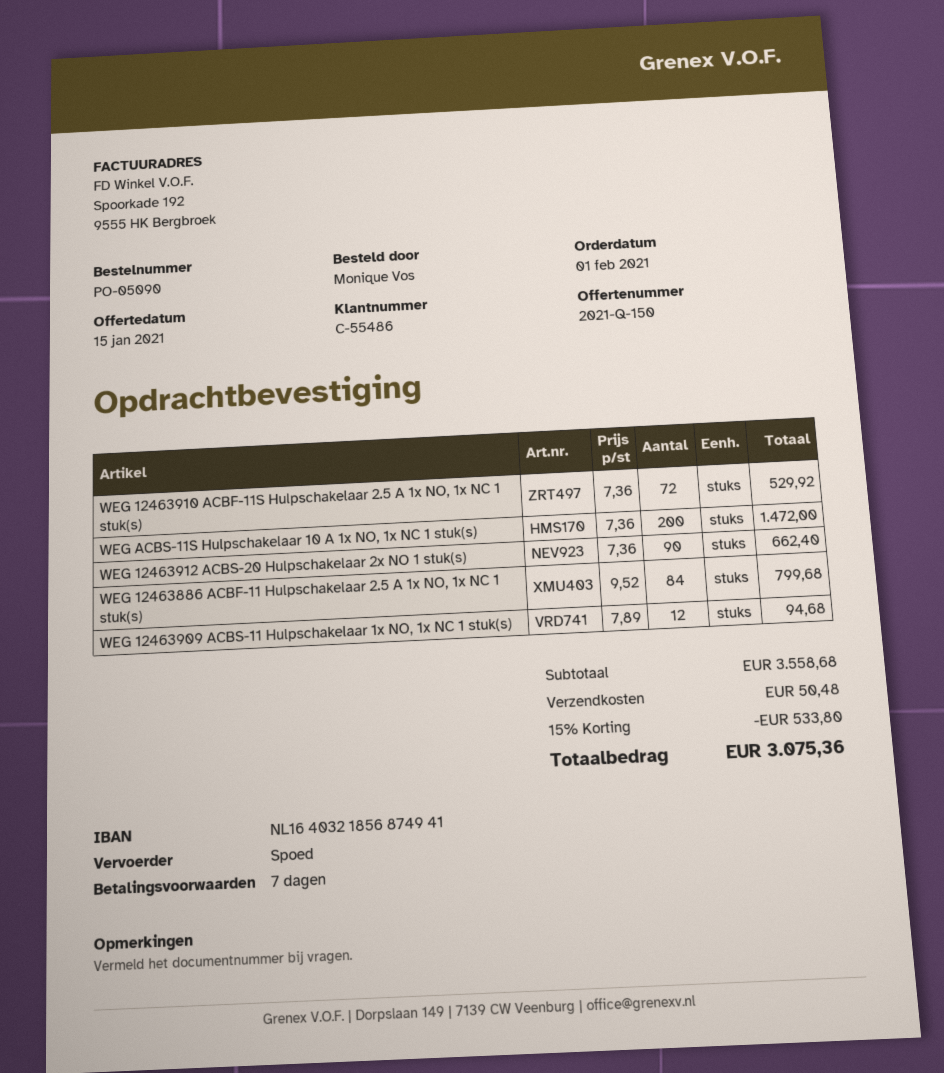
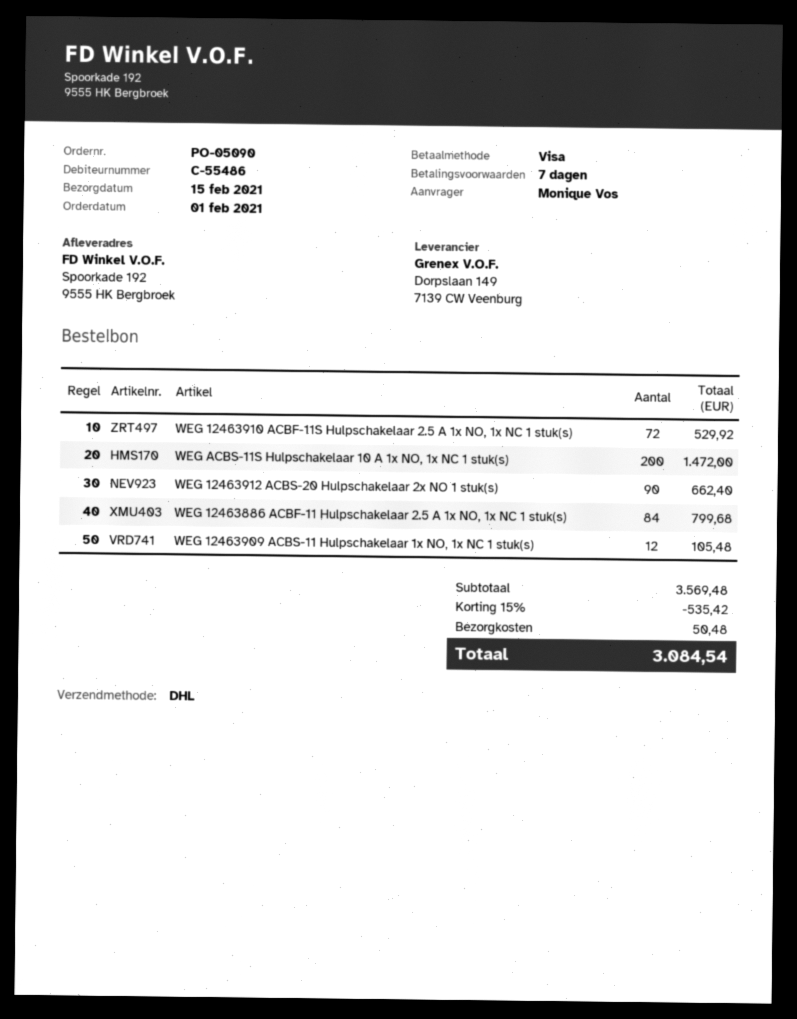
shipping method: express -> DHL
WEG 12463909 ACBS-11 Hulpschakelaar 1x NO, 1x NC 1 stuk(s): 12 for 94.68 -> 12 for 105.48
subtotal: 3558.68 -> 3569.48
discount: 15% = 533.80 -> 15% = 535.42
total: 3075.36 -> 3084.54

